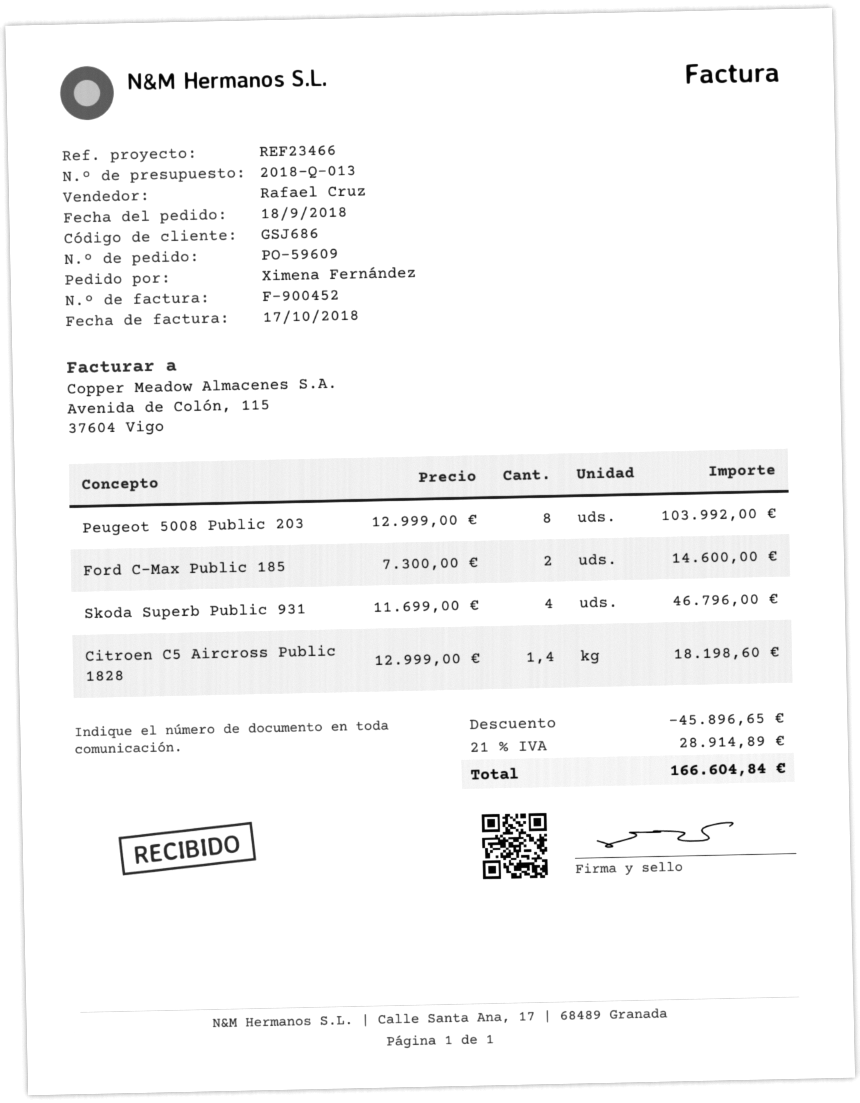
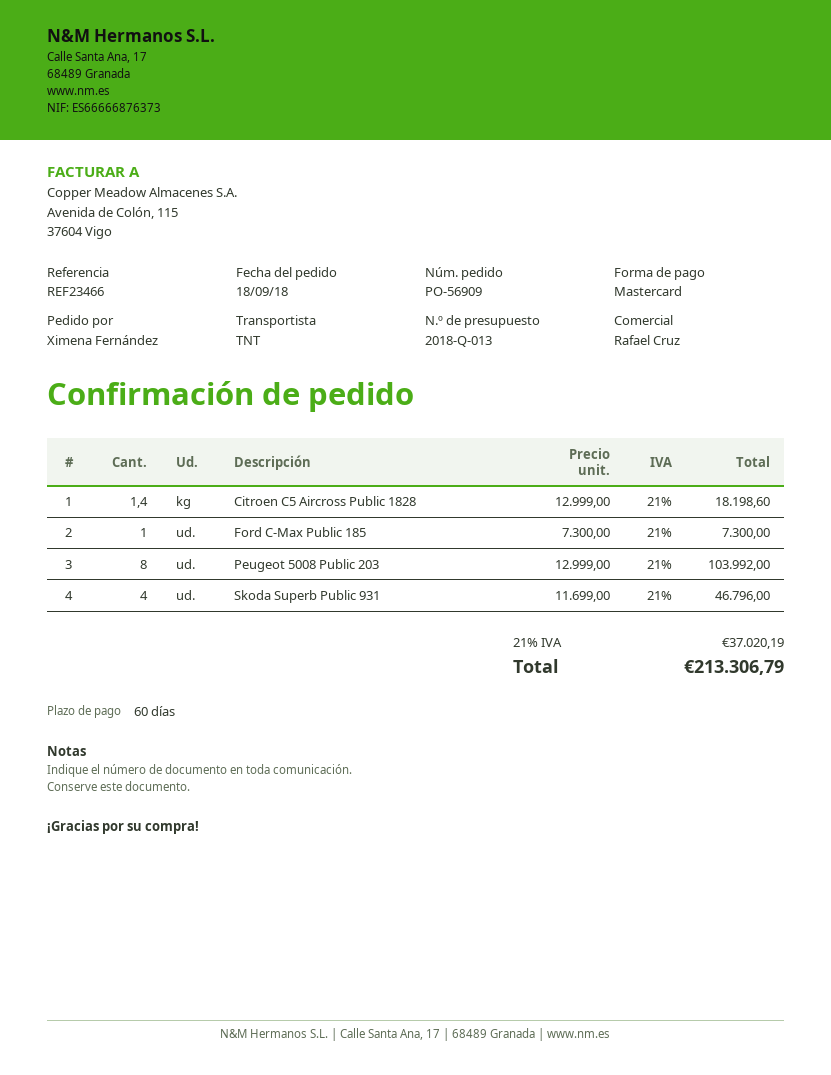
order number: PO-59609 -> PO-56909
Ford C-Max Public 185: 2 x 7300.00 = 14600.00 -> 1 x 7300.00 = 7300.00
discount: 45896.65 -> none
tax: 21% = 28914.89 -> 21% = 37020.19
total: 166604.84 -> 213306.79

